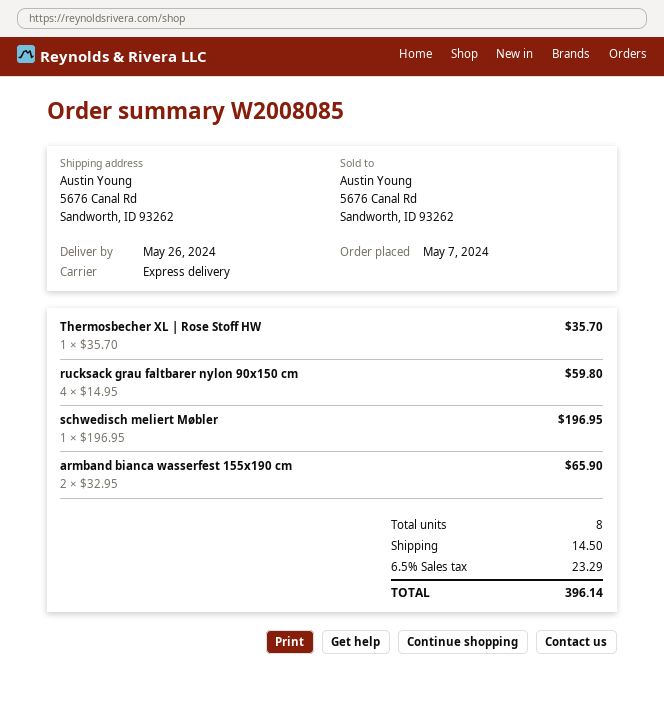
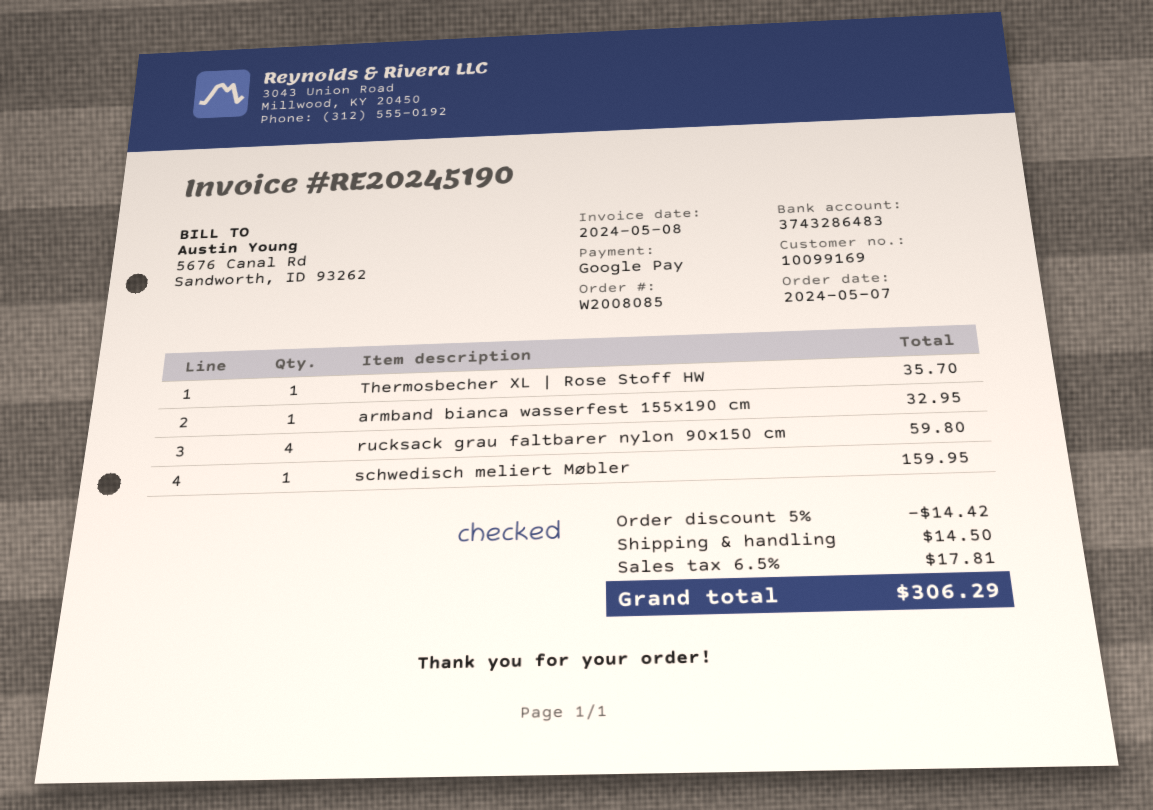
schwedisch meliert Møbler: 1 for 196.95 -> 1 for 159.95
armband bianca wasserfest 155x190 cm: 2 for 65.90 -> 1 for 32.95
discount: none -> 5% = 14.42
tax: 6.5% = 23.29 -> 6.5% = 17.81
total: 396.14 -> 306.29

